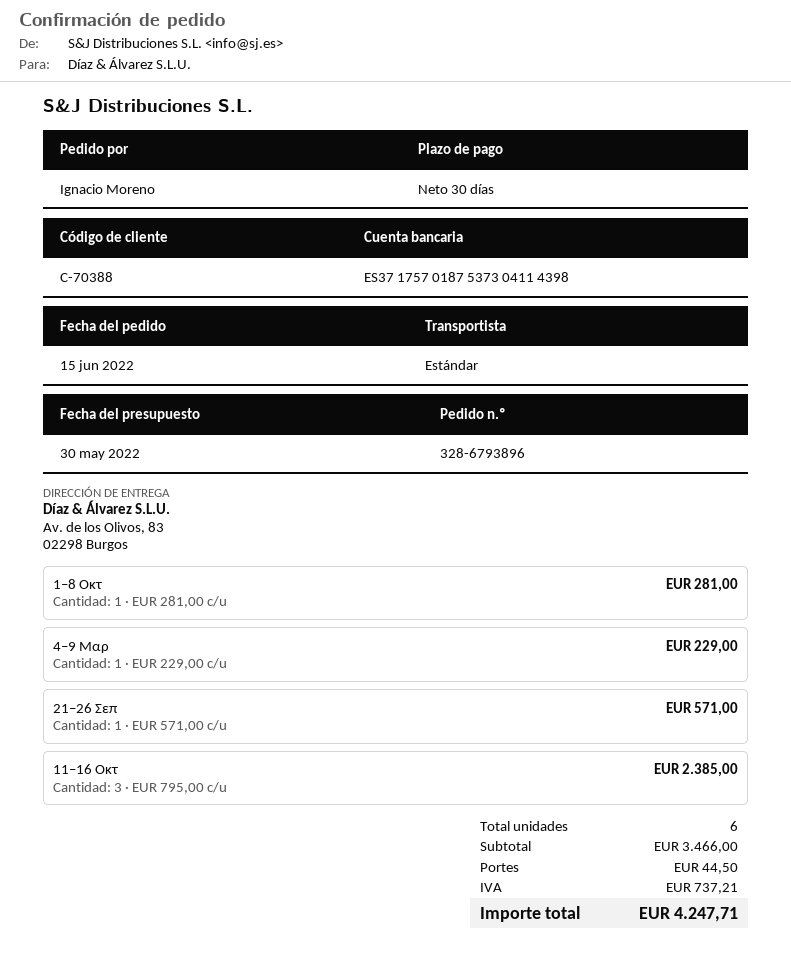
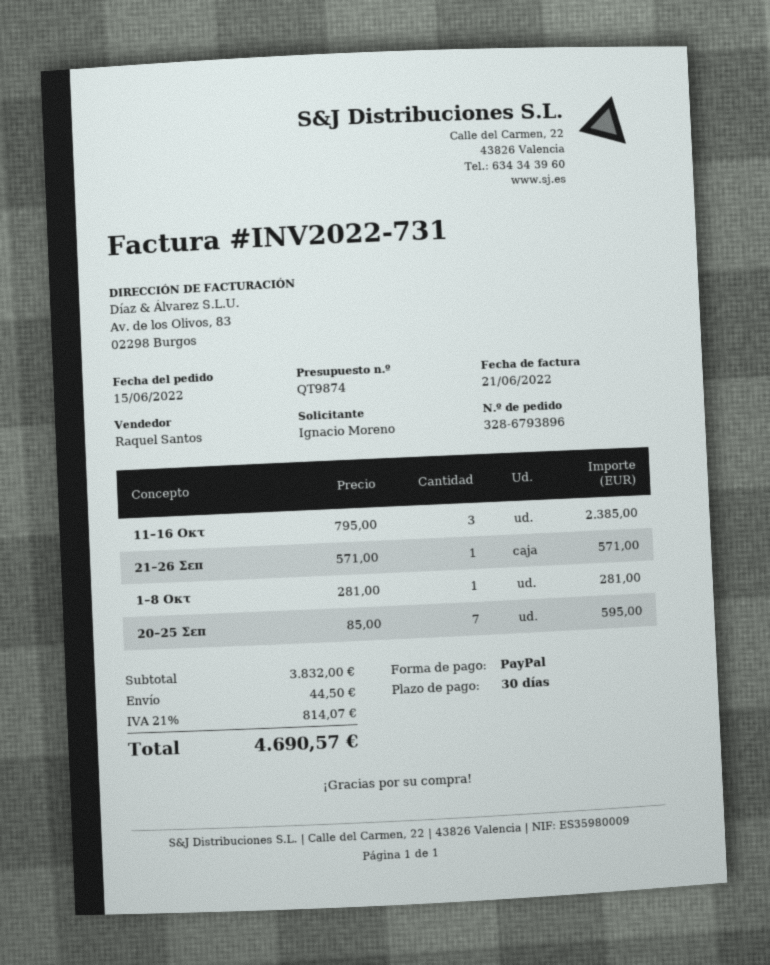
4–9 Μαρ: 1 x 229.00 = 229.00 -> none
20–25 Σεπ: none -> 7 x 85.00 = 595.00
subtotal: 3466.00 -> 3832.00
tax: 737.21 -> 814.07
total: 4247.71 -> 4690.57

